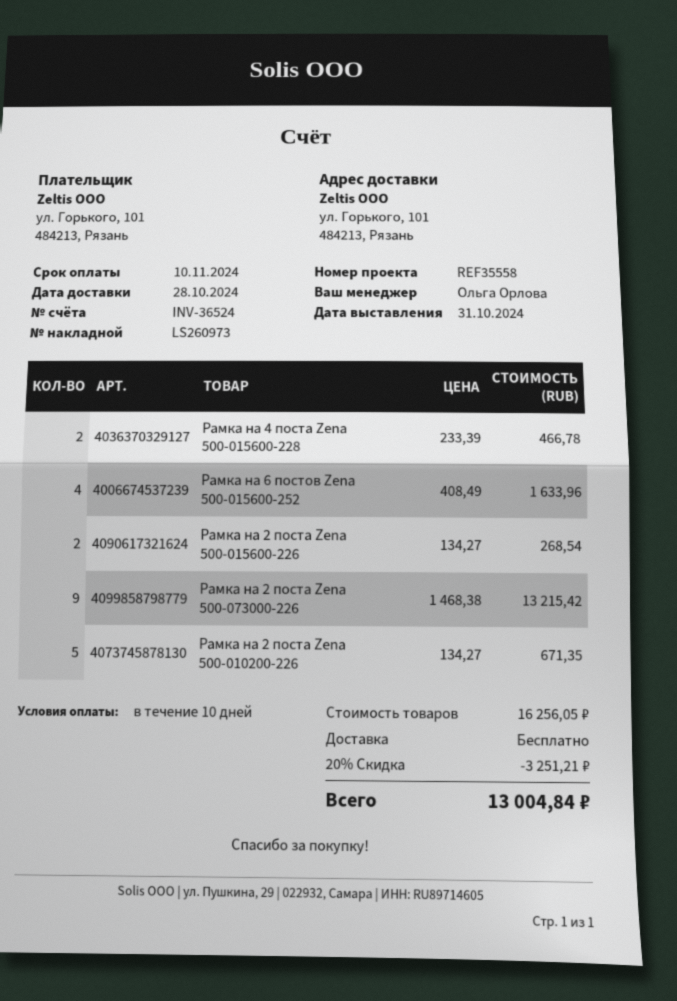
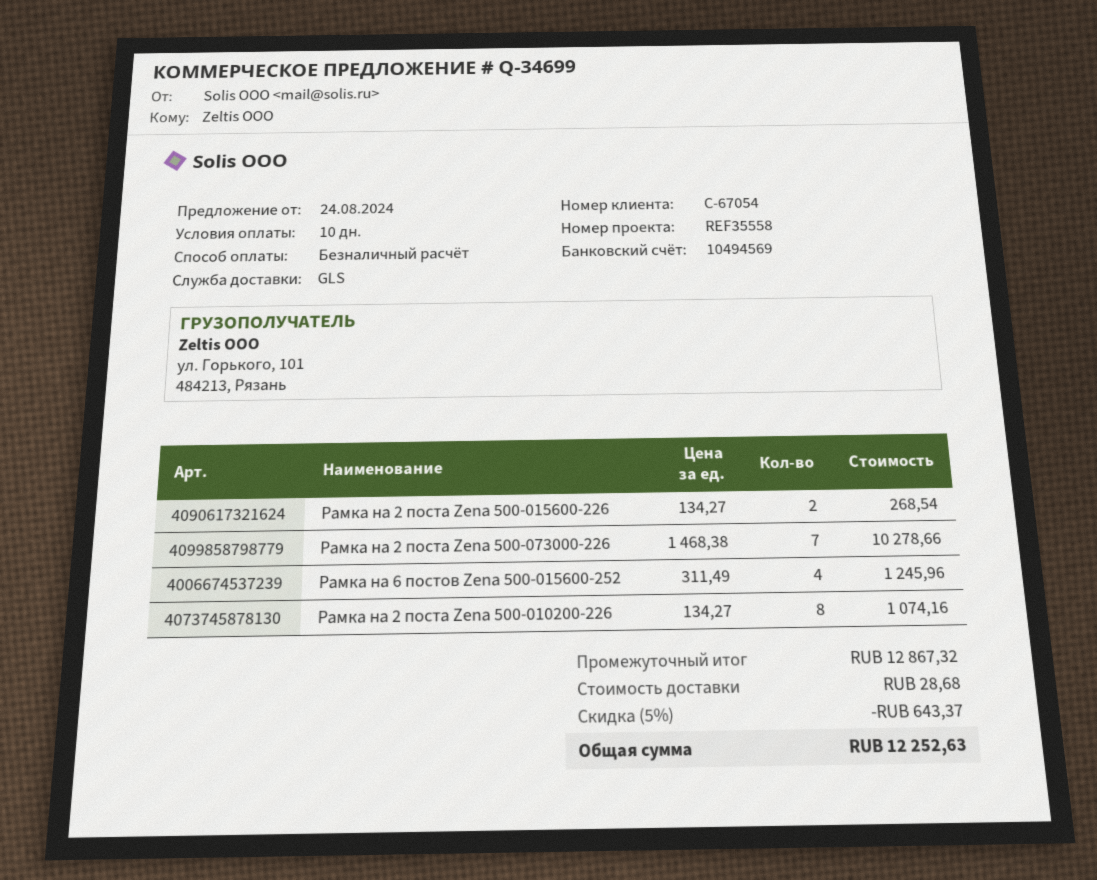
Рамка на 4 поста Zena 500-015600-228: 2 x 233.39 = 466.78 -> none
Рамка на 6 постов Zena 500-015600-252: 4 x 408.49 = 1633.96 -> 4 x 311.49 = 1245.96
Рамка на 2 поста Zena 500-073000-226: 9 x 1468.38 = 13215.42 -> 7 x 1468.38 = 10278.66
Рамка на 2 поста Zena 500-010200-226: 5 x 134.27 = 671.35 -> 8 x 134.27 = 1074.16
subtotal: 16256.05 -> 12867.32
discount: 20% = 3251.21 -> 5% = 643.37
shipping: 0.00 -> 28.68
total: 13004.84 -> 12252.63

